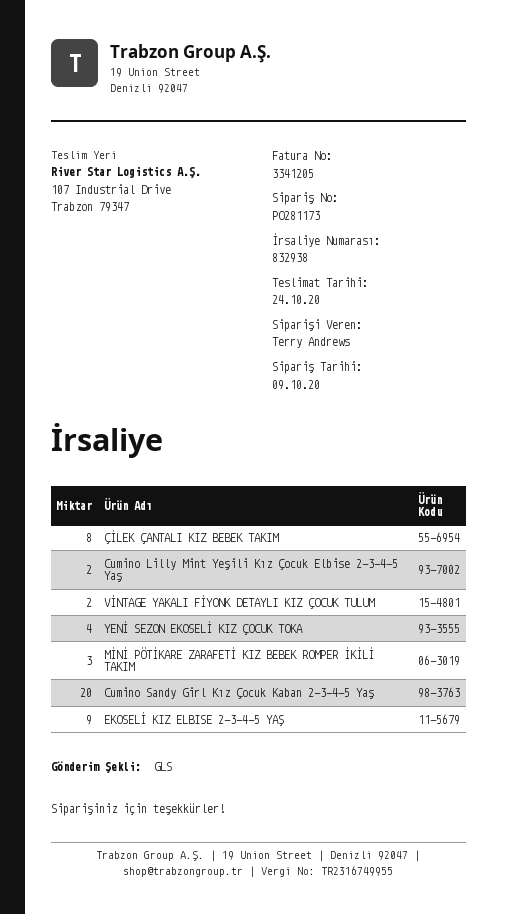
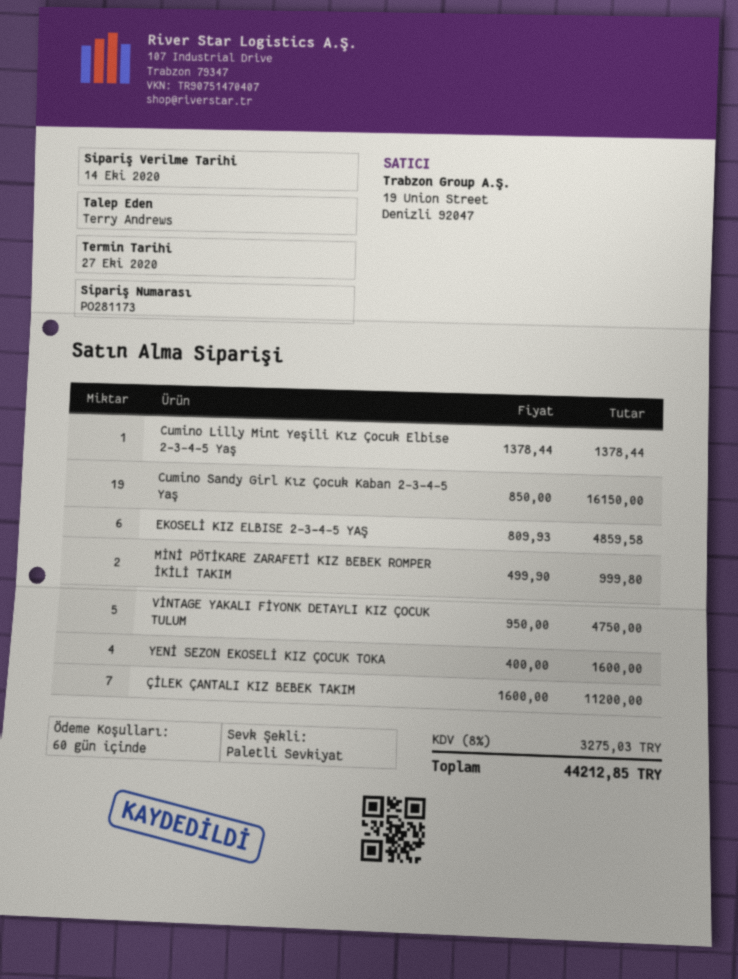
order date: 2020-10-09 -> 2020-10-14
delivery date: 2020-10-24 -> 2020-10-27
shipping method: GLS -> pallet freight
ÇİLEK ÇANTALI KIZ BEBEK TAKIM: 8 -> 7
Cumino Lilly Mint Yeşili Kız Çocuk Elbise 2-3-4-5 Yaş: 2 -> 1
VİNTAGE YAKALI FİYONK DETAYLI KIZ ÇOCUK TULUM: 2 -> 5
MİNİ PÖTİKARE ZARAFETİ KIZ BEBEK ROMPER İKİLİ TAKIM: 3 -> 2
Cumino Sandy Girl Kız Çocuk Kaban 2-3-4-5 Yaş: 20 -> 19
EKOSELİ KIZ ELBISE 2-3-4-5 YAŞ: 9 -> 6

